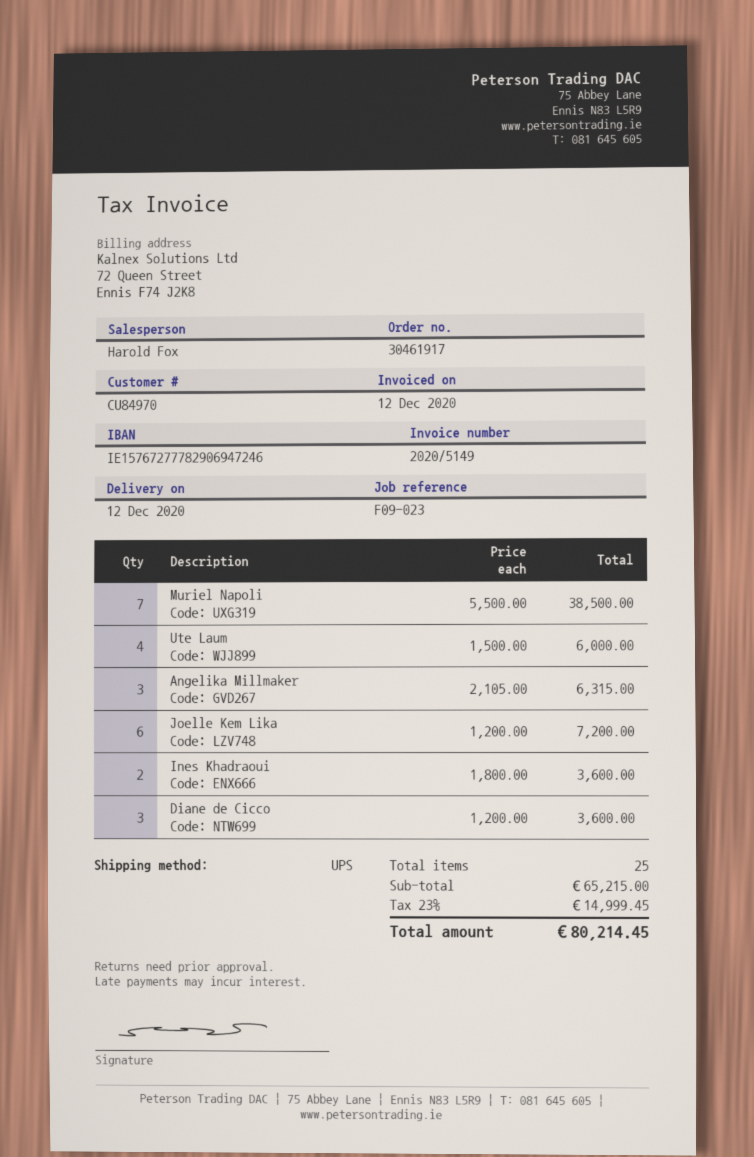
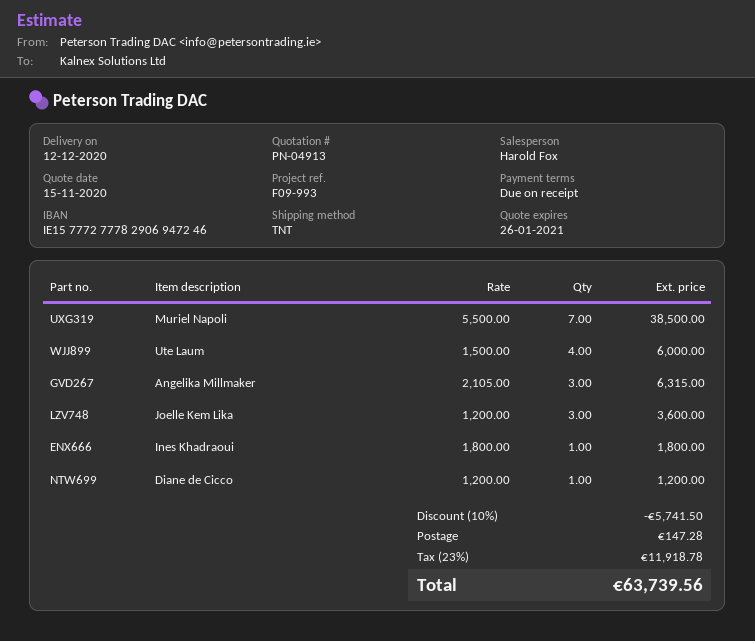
reference: F09-023 -> F09-993
bank account: IE15767277782906947246 -> IE15777277782906947246
shipping method: UPS -> TNT
Joelle Kem Lika: 6 x 1200.00 = 7200.00 -> 3 x 1200.00 = 3600.00
Ines Khadraoui: 2 x 1800.00 = 3600.00 -> 1 x 1800.00 = 1800.00
Diane de Cicco: 3 x 1200.00 = 3600.00 -> 1 x 1200.00 = 1200.00
discount: none -> 10% = 5741.50
shipping: none -> 147.28
tax: 23% = 14999.45 -> 23% = 11918.78
total: 80214.45 -> 63739.56

